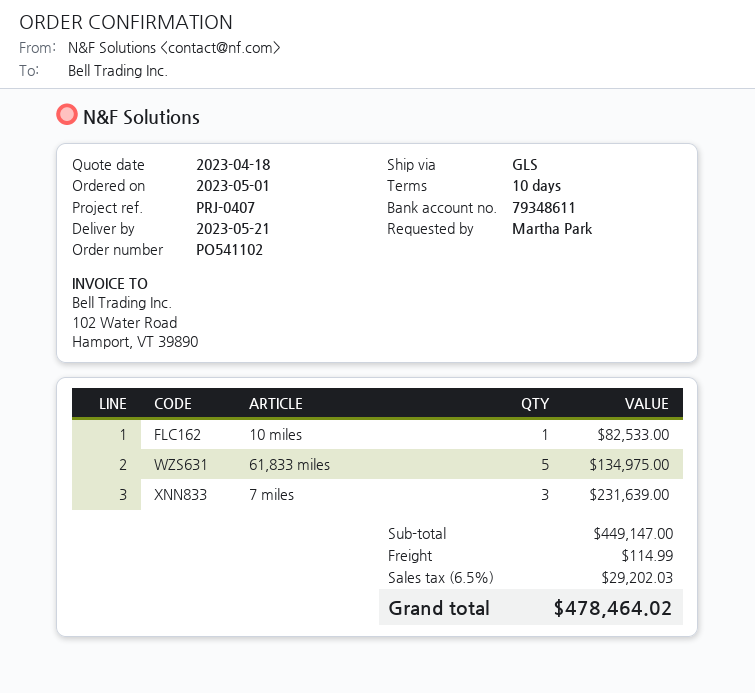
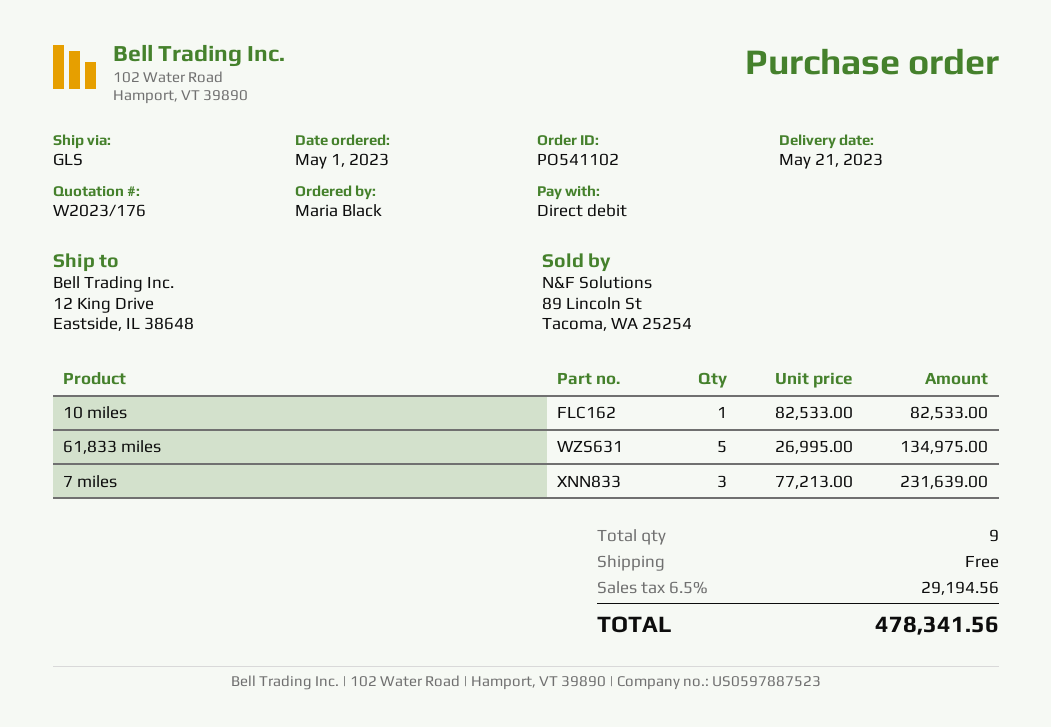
ordered by: Martha Park -> Maria Black
shipping: 114.99 -> 0.00
tax: 6.5% = 29202.03 -> 6.5% = 29194.56
total: 478464.02 -> 478341.56

